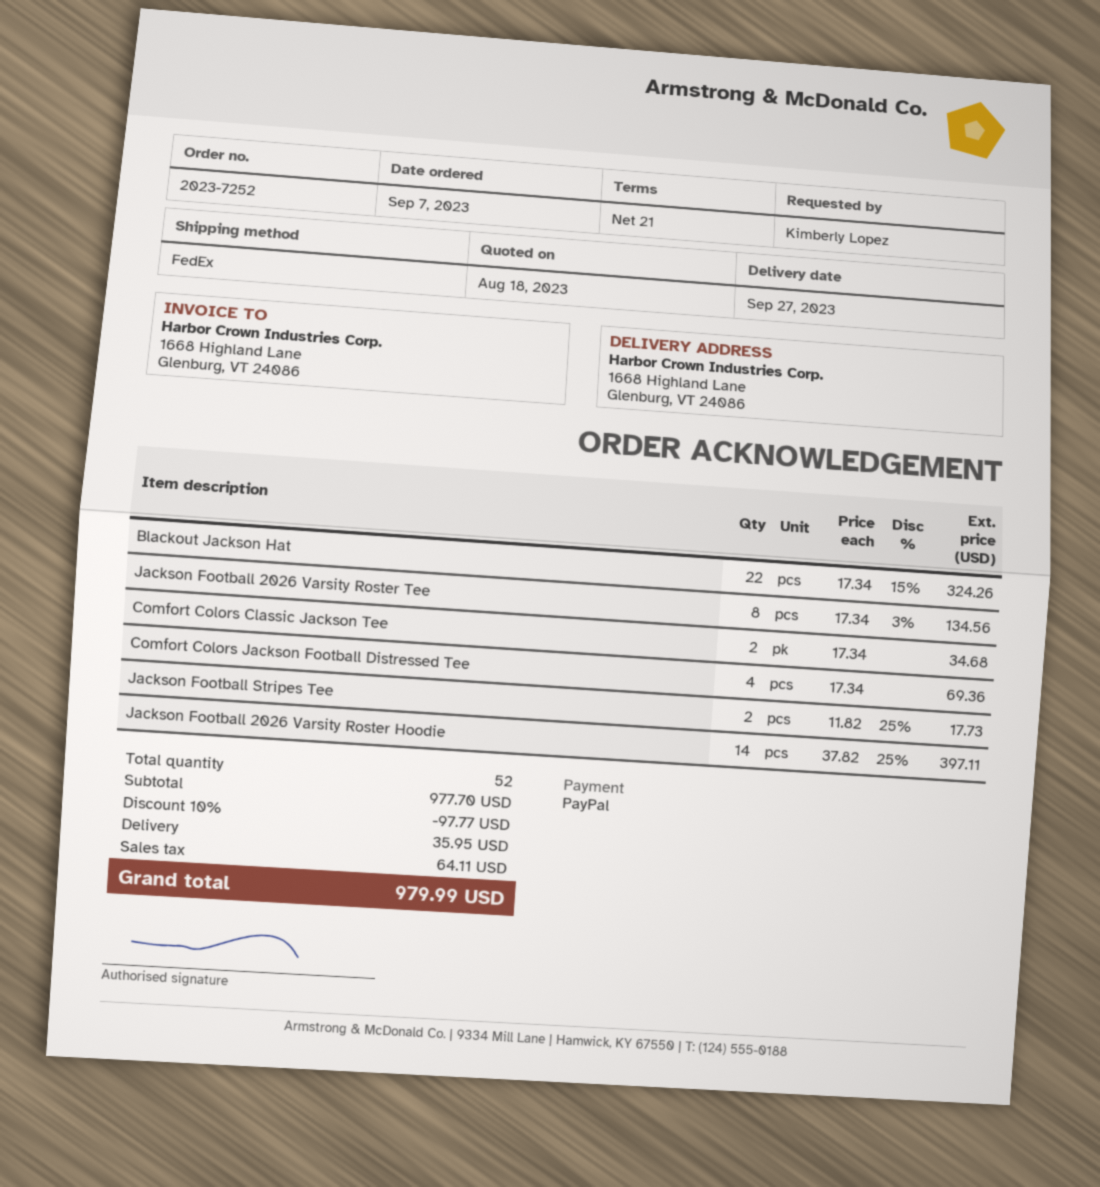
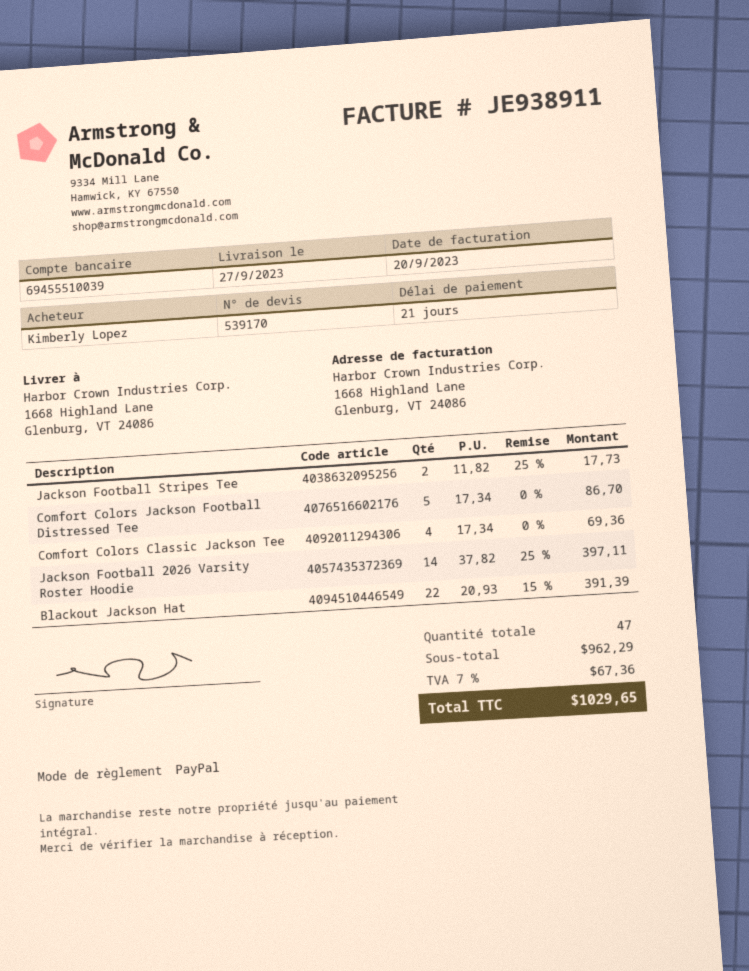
Blackout Jackson Hat: 22 x 17.34 - 15% = 324.26 -> 22 x 20.93 - 15% = 391.39
Jackson Football 2026 Varsity Roster Tee: 8 x 17.34 - 3% = 134.56 -> none
Comfort Colors Classic Jackson Tee: 2 x 17.34 = 34.68 -> 4 x 17.34 = 69.36
Comfort Colors Jackson Football Distressed Tee: 4 x 17.34 = 69.36 -> 5 x 17.34 = 86.70
total quantity: 52 -> 47
subtotal: 977.70 -> 962.29
discount: 10% = 97.77 -> none
shipping: 35.95 -> none
tax: 64.11 -> 67.36
total: 979.99 -> 1029.65

